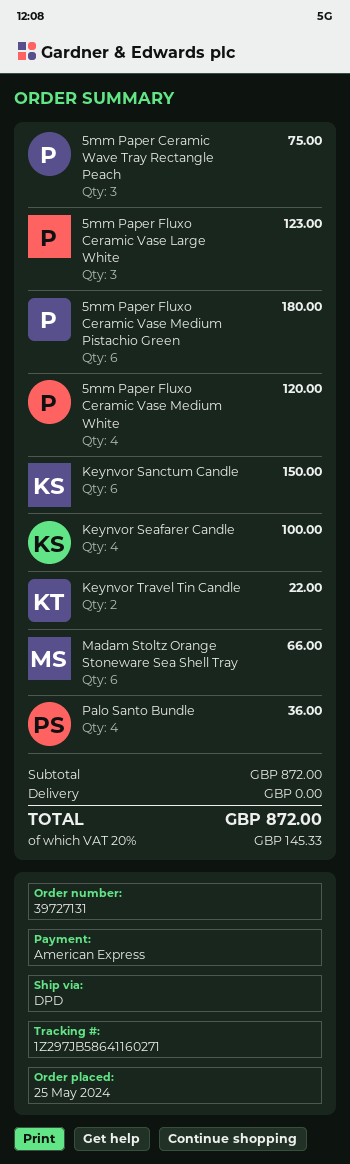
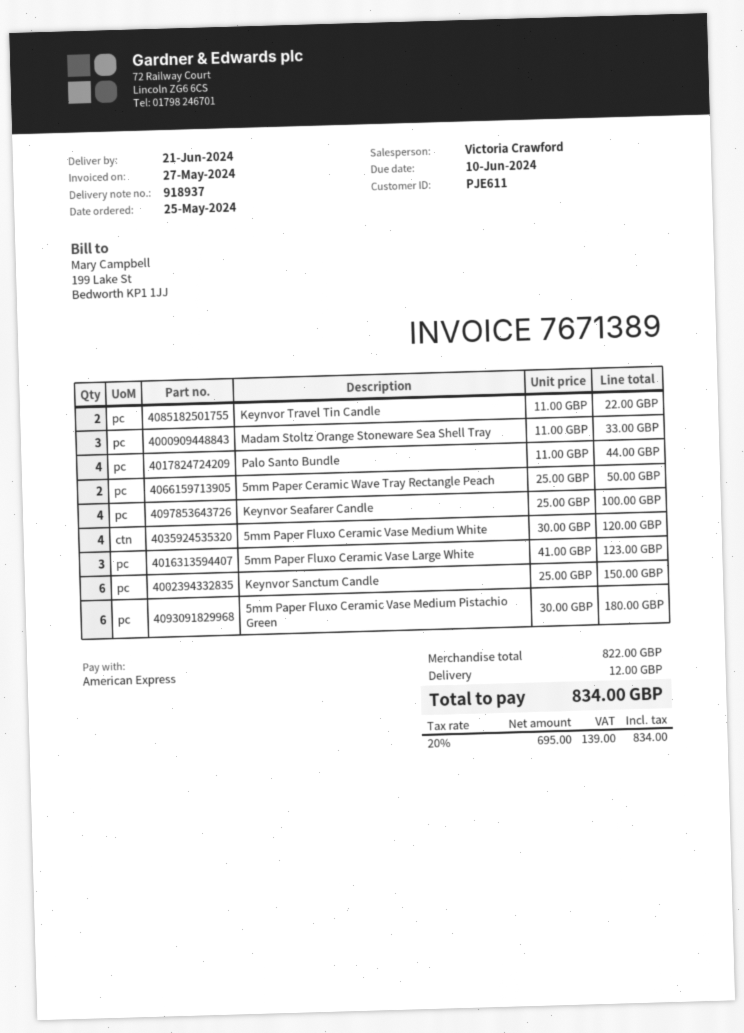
5mm Paper Ceramic Wave Tray Rectangle Peach: 3 for 75.00 -> 2 for 50.00
Madam Stoltz Orange Stoneware Sea Shell Tray: 6 for 66.00 -> 3 for 33.00
Palo Santo Bundle: 4 for 36.00 -> 4 for 44.00
subtotal: 872.00 -> 822.00
shipping: 0.00 -> 12.00
tax: 20% = 145.33 -> 20% = 139.00
total: 872.00 -> 834.00

